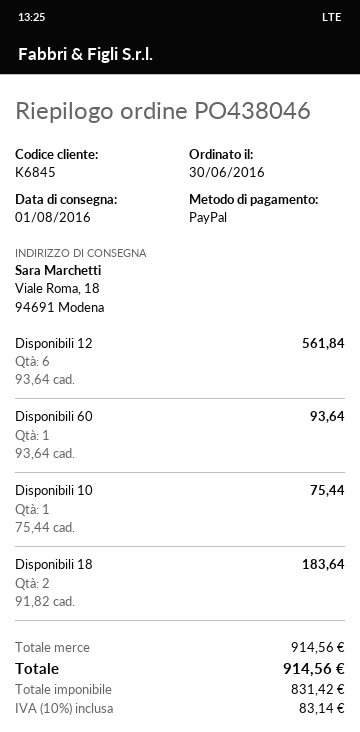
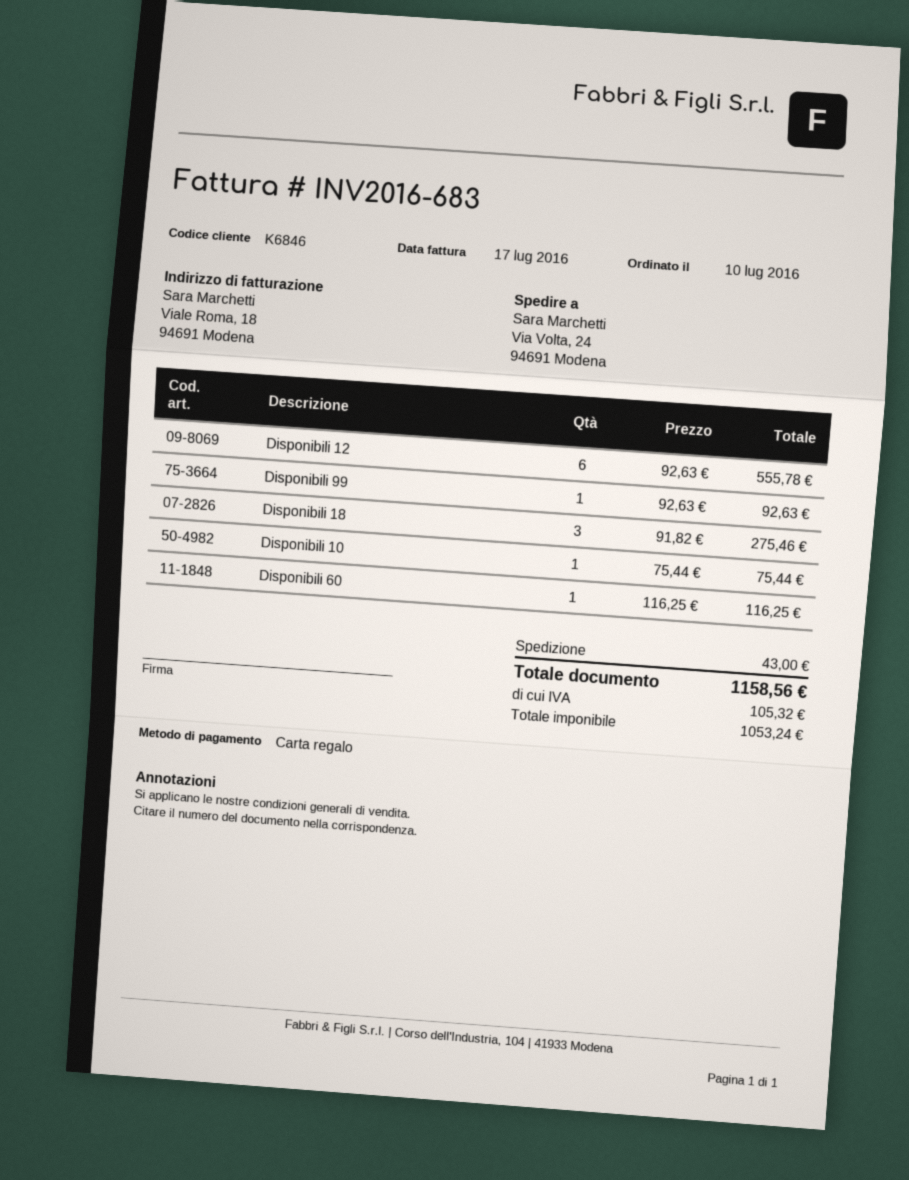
order date: 2016-06-30 -> 2016-07-10
customer number: K6845 -> K6846
payment method: PayPal -> gift card
ship to: Viale Roma, 18, 94691 Modena -> Via Volta, 24, 94691 Modena
Disponibili 12: 6 x 93.64 = 561.84 -> 6 x 92.63 = 555.78
Disponibili 60: 1 x 93.64 = 93.64 -> 1 x 116.25 = 116.25
Disponibili 18: 2 x 91.82 = 183.64 -> 3 x 91.82 = 275.46
Disponibili 99: none -> 1 x 92.63 = 92.63
shipping: none -> 43.00
net: 831.42 -> 1053.24
tax: 83.14 -> 105.32
total: 914.56 -> 1158.56

